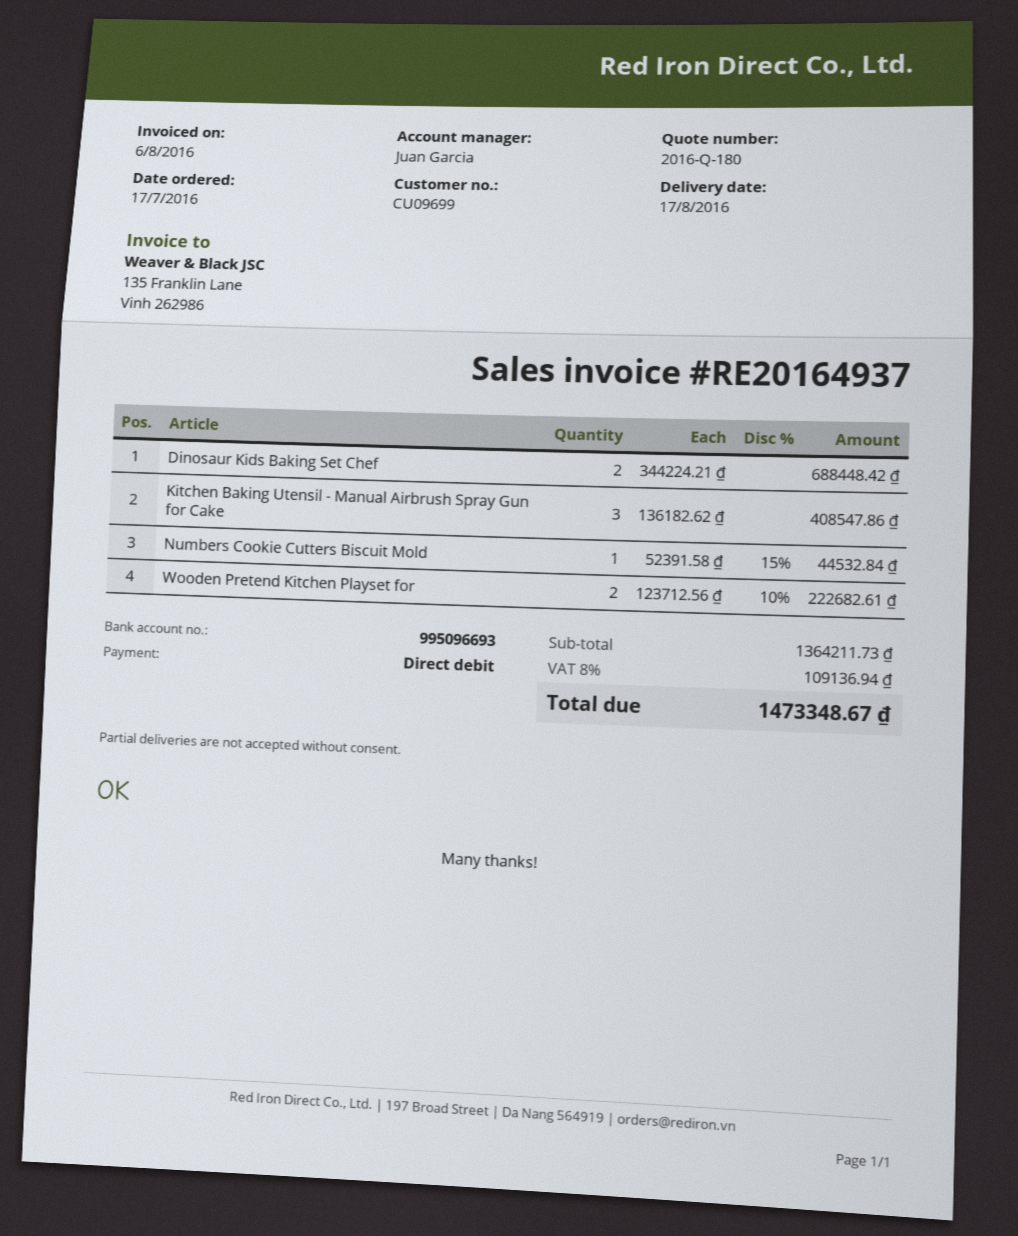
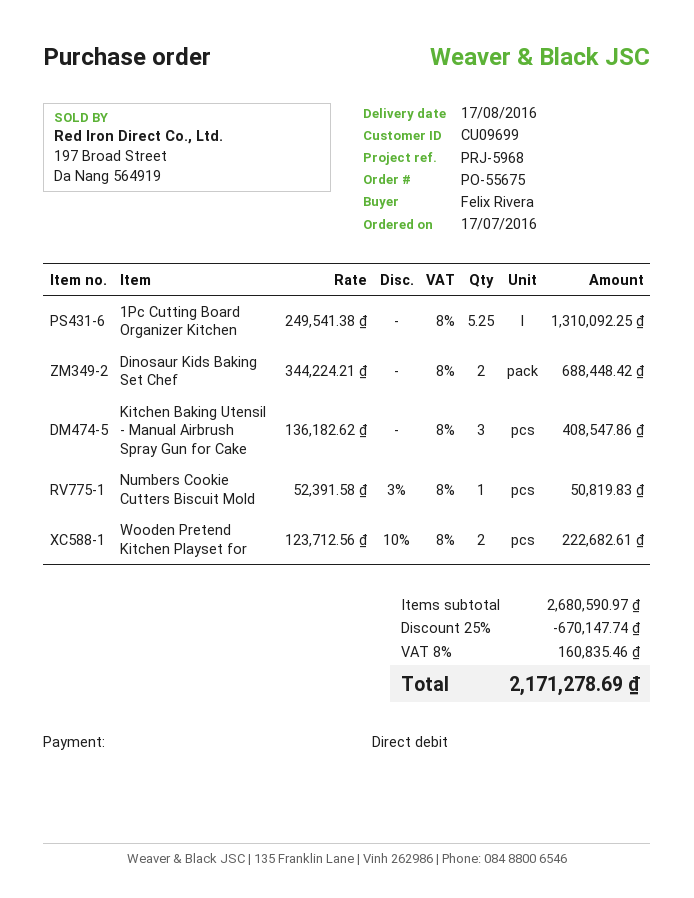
Numbers Cookie Cutters Biscuit Mold: 1 x 52391.58 - 15% = 44532.84 -> 1 x 52391.58 - 3% = 50819.83
1Pc Cutting Board Organizer Kitchen: none -> 5.25 x 249541.38 = 1310092.25
subtotal: 1364211.73 -> 2680590.97
discount: none -> 25% = 670147.74
tax: 8% = 109136.94 -> 8% = 160835.46
total: 1473348.67 -> 2171278.69

